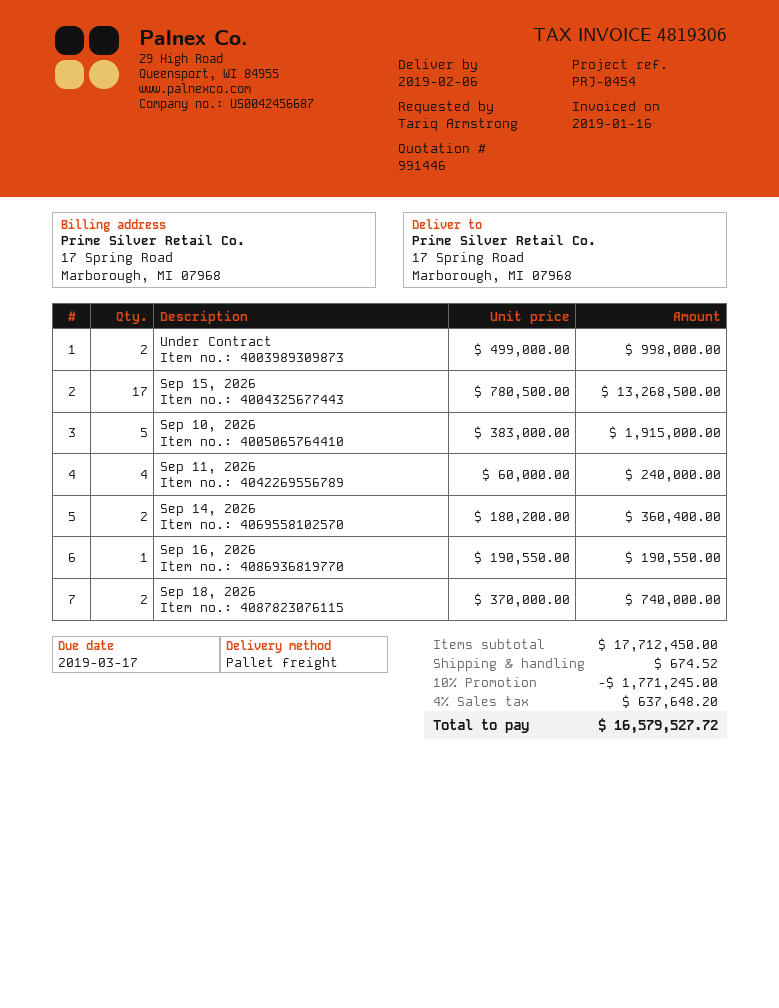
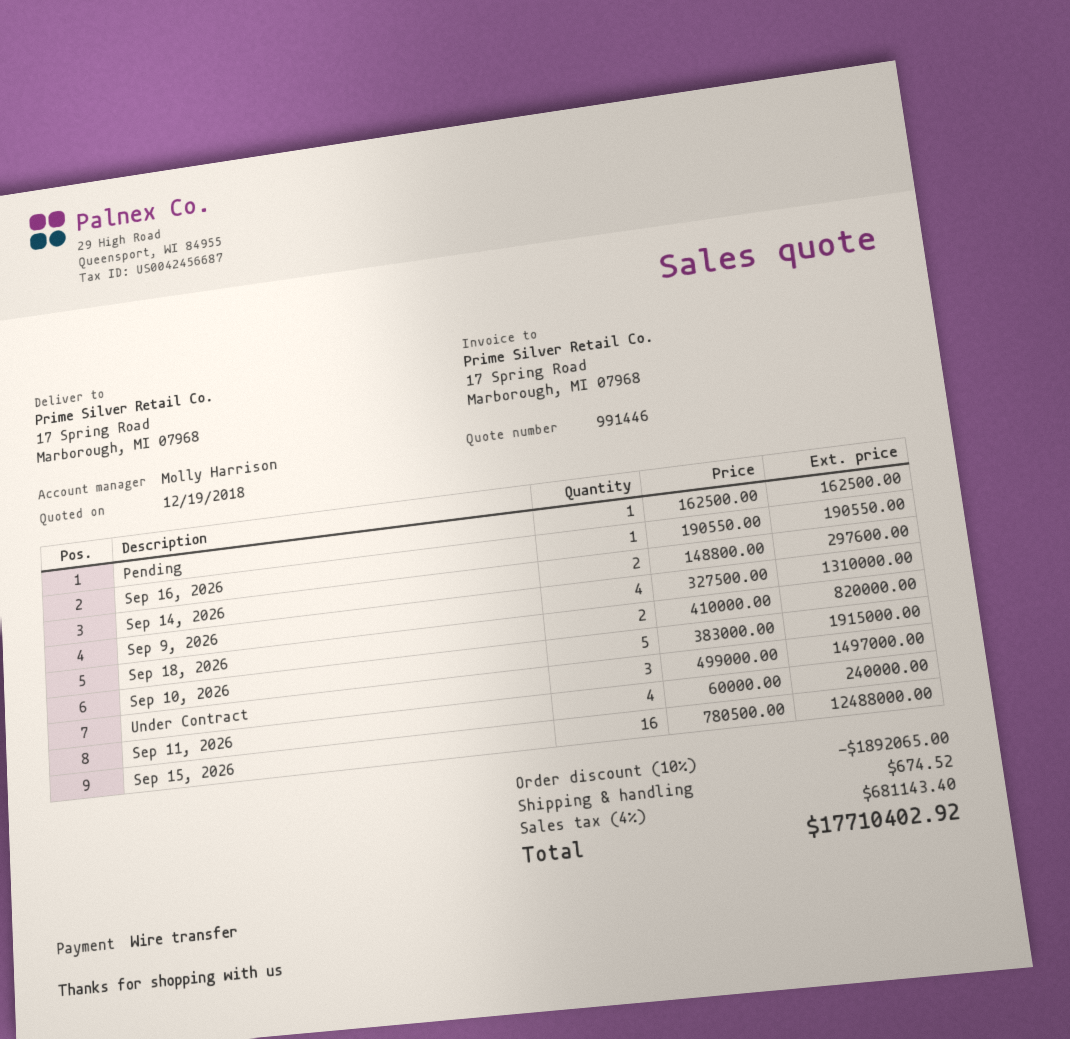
Under Contract: 2 x 499000.00 = 998000.00 -> 3 x 499000.00 = 1497000.00
Sep 15, 2026: 17 x 780500.00 = 13268500.00 -> 16 x 780500.00 = 12488000.00
Sep 14, 2026: 2 x 180200.00 = 360400.00 -> 2 x 148800.00 = 297600.00
Sep 18, 2026: 2 x 370000.00 = 740000.00 -> 2 x 410000.00 = 820000.00
Pending: none -> 1 x 162500.00 = 162500.00
Sep 9, 2026: none -> 4 x 327500.00 = 1310000.00
discount: 10% = 1771245.00 -> 10% = 1892065.00
tax: 4% = 637648.20 -> 4% = 681143.40
total: 16579527.72 -> 17710402.92

